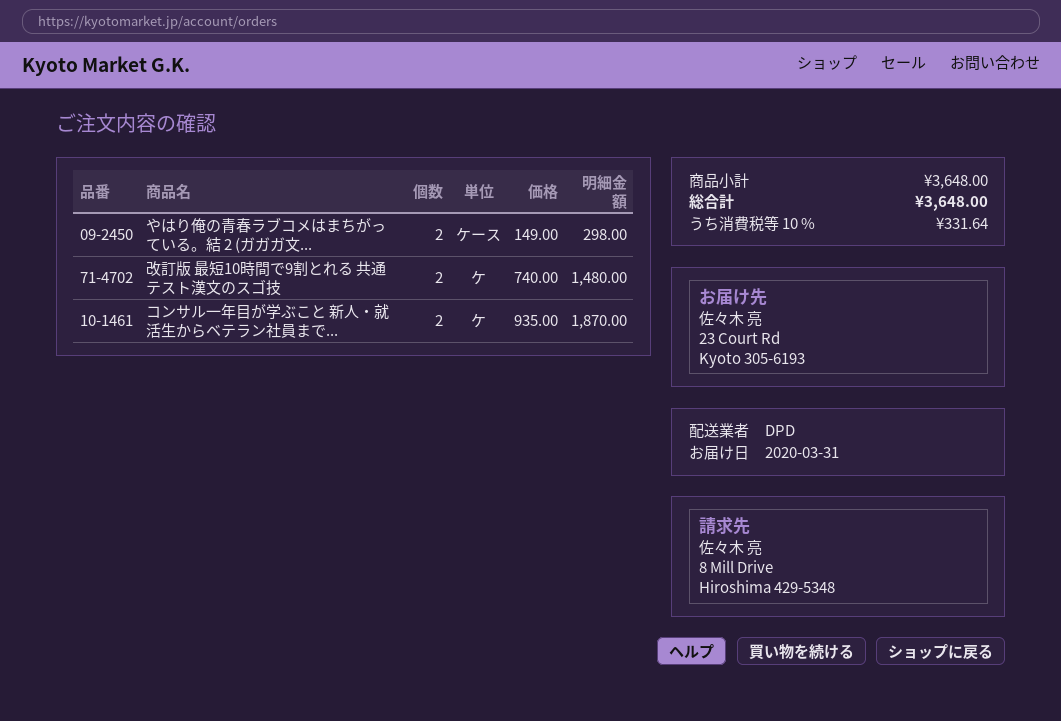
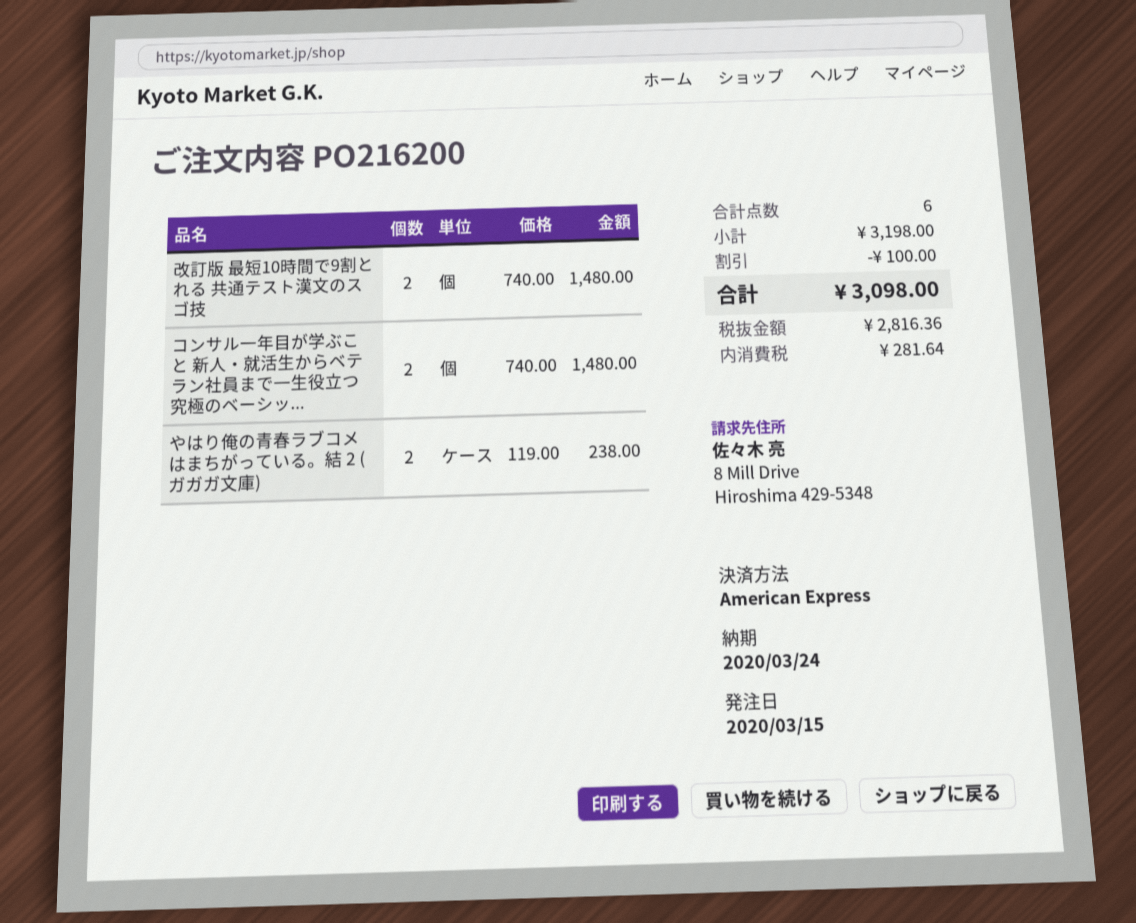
delivery date: 2020-03-31 -> 2020-03-24
やはり俺の青春ラブコメはまちがっている。結 2 (ガガガ文...: 2 x 149.00 = 298.00 -> 2 x 119.00 = 238.00
コンサル一年目が学ぶこと 新人・就活生からベテラン社員まで...: 2 x 935.00 = 1870.00 -> 2 x 740.00 = 1480.00
subtotal: 3648.00 -> 3198.00
discount: none -> 100.00
tax: 331.64 -> 281.64
total: 3648.00 -> 3098.00

